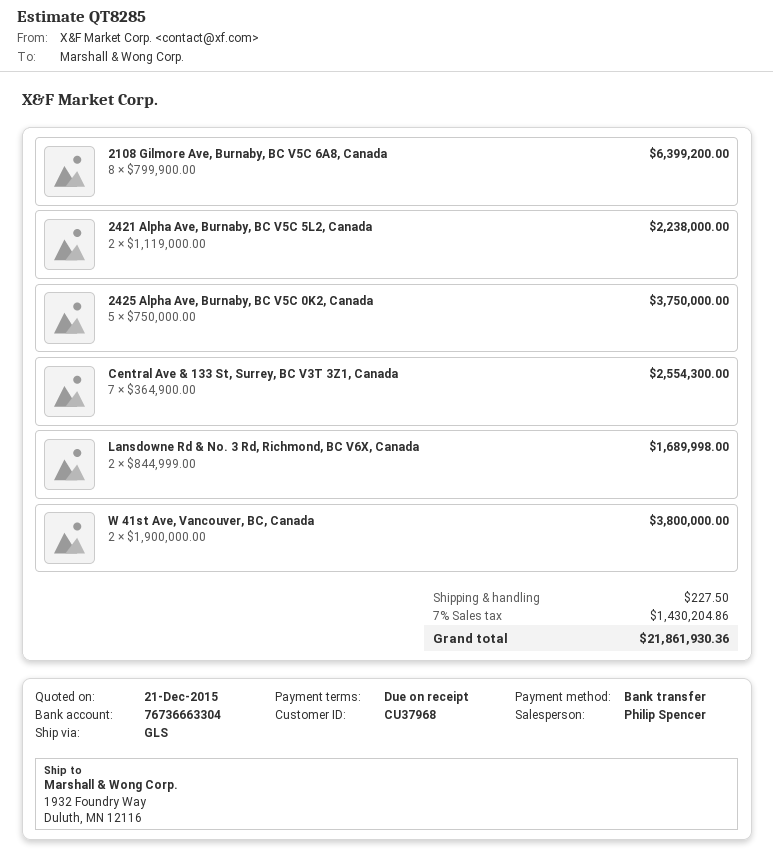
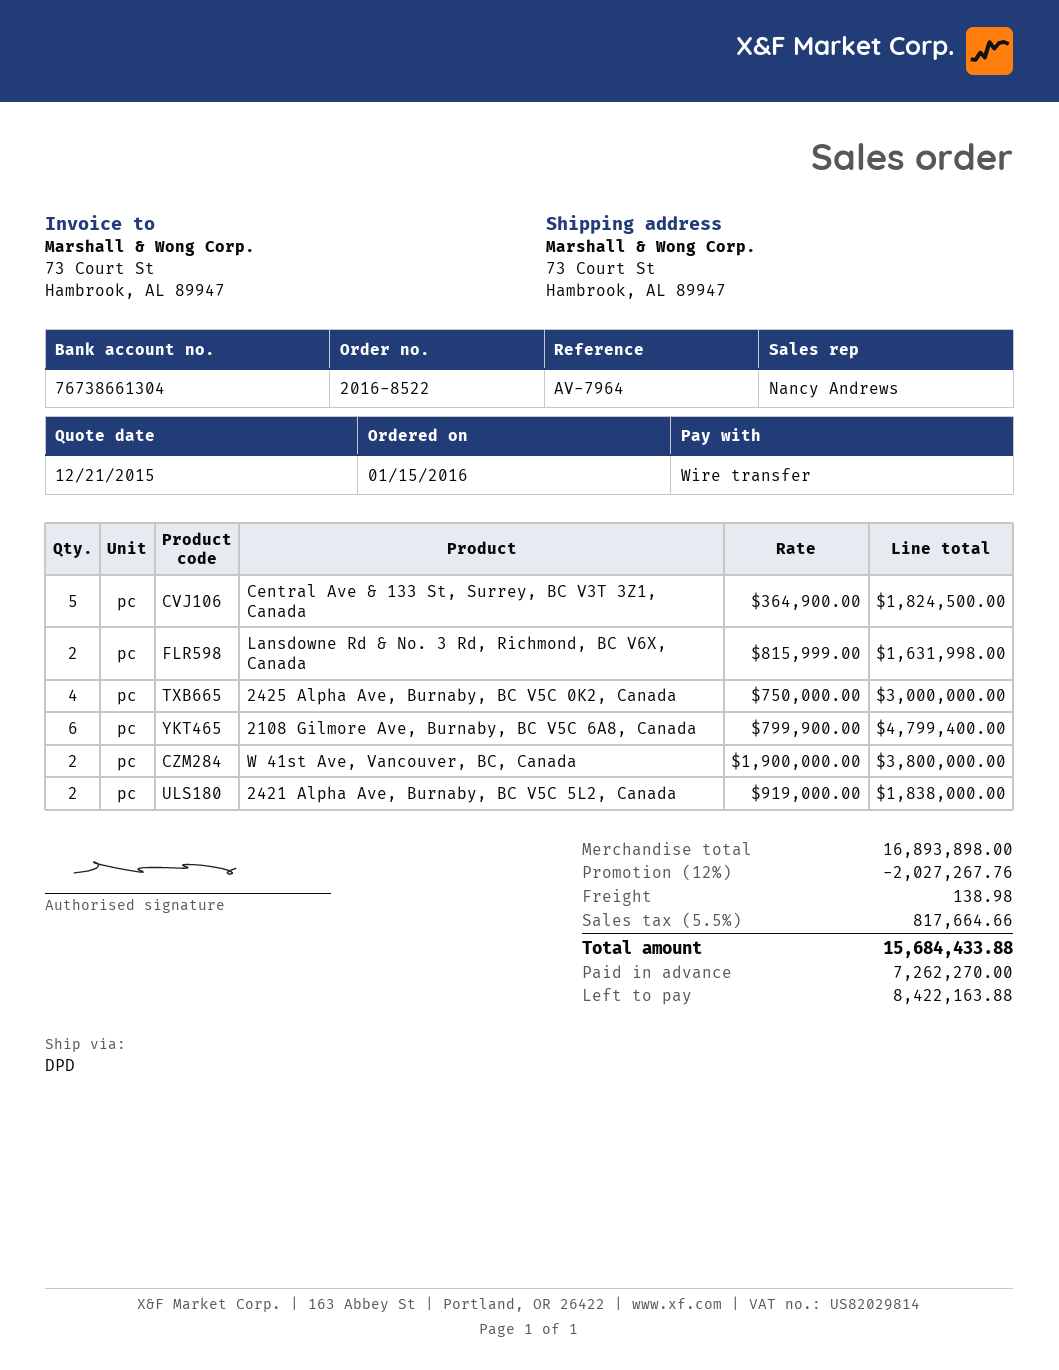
sales rep: Philip Spencer -> Nancy Andrews
bank account: 76736663304 -> 76738661304
shipping method: GLS -> DPD
ship to: 1932 Foundry Way, Duluth, MN 12116 -> 73 Court St, Hambrook, AL 89947
2108 Gilmore Ave, Burnaby, BC V5C 6A8, Canada: 8 x 799900.00 = 6399200.00 -> 6 x 799900.00 = 4799400.00
2421 Alpha Ave, Burnaby, BC V5C 5L2, Canada: 2 x 1119000.00 = 2238000.00 -> 2 x 919000.00 = 1838000.00
2425 Alpha Ave, Burnaby, BC V5C 0K2, Canada: 5 x 750000.00 = 3750000.00 -> 4 x 750000.00 = 3000000.00
Central Ave & 133 St, Surrey, BC V3T 3Z1, Canada: 7 x 364900.00 = 2554300.00 -> 5 x 364900.00 = 1824500.00
Lansdowne Rd & No. 3 Rd, Richmond, BC V6X, Canada: 2 x 844999.00 = 1689998.00 -> 2 x 815999.00 = 1631998.00
discount: none -> 12% = 2027267.76
shipping: 227.50 -> 138.98
tax: 7% = 1430204.86 -> 5.5% = 817664.66
total: 21861930.36 -> 15684433.88

